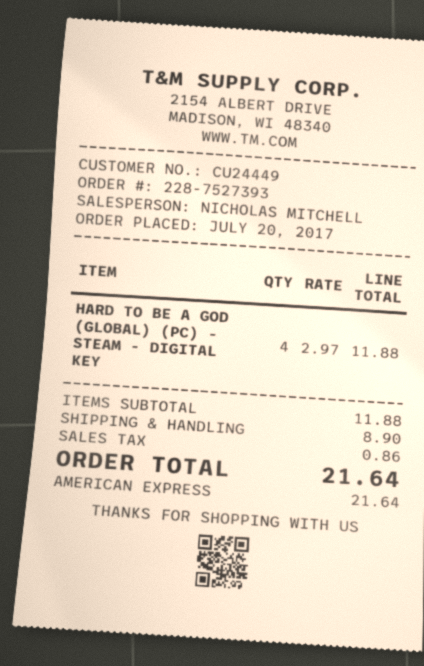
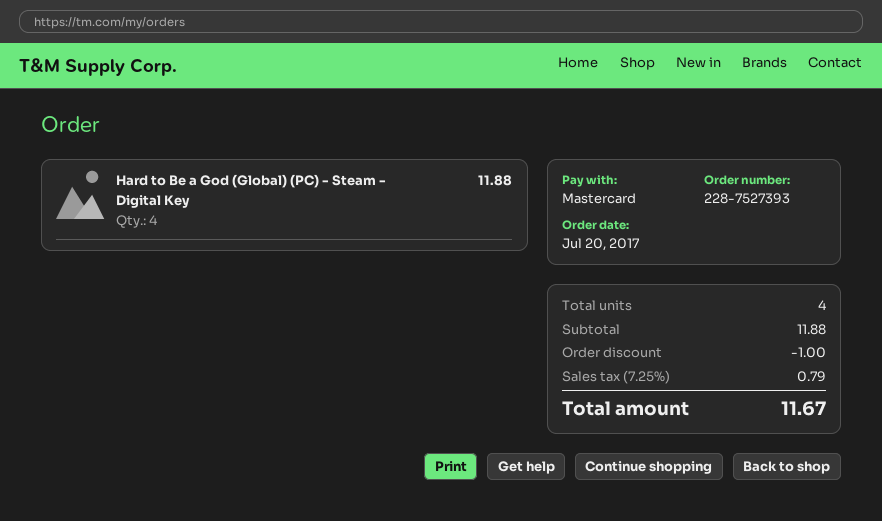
payment method: American Express -> Mastercard
discount: none -> 1.00
shipping: 8.90 -> none
tax: 0.86 -> 0.79
total: 21.64 -> 11.67

